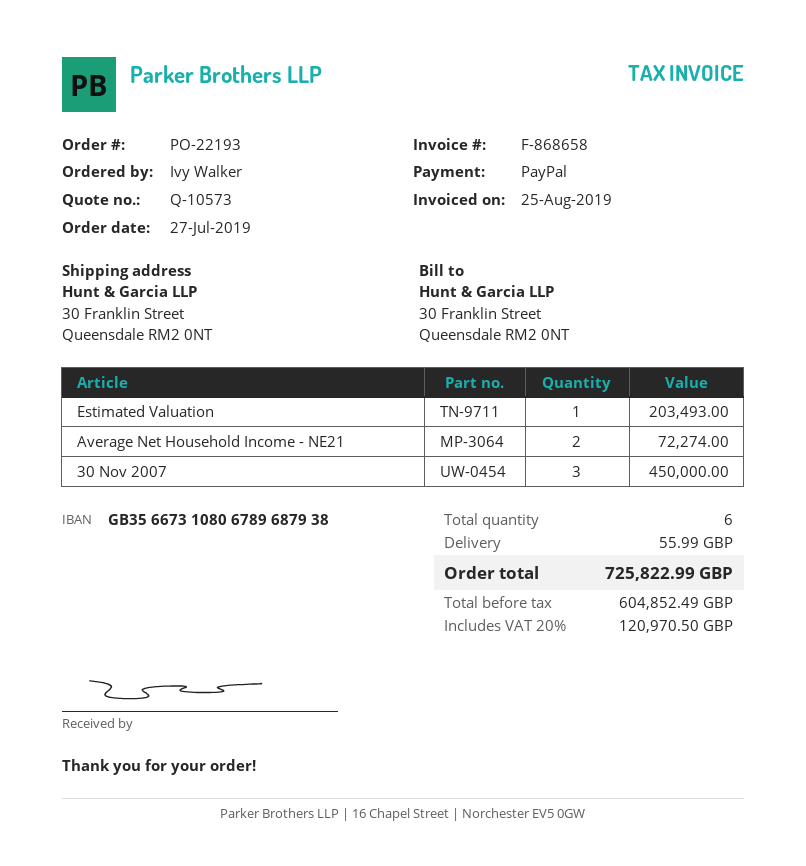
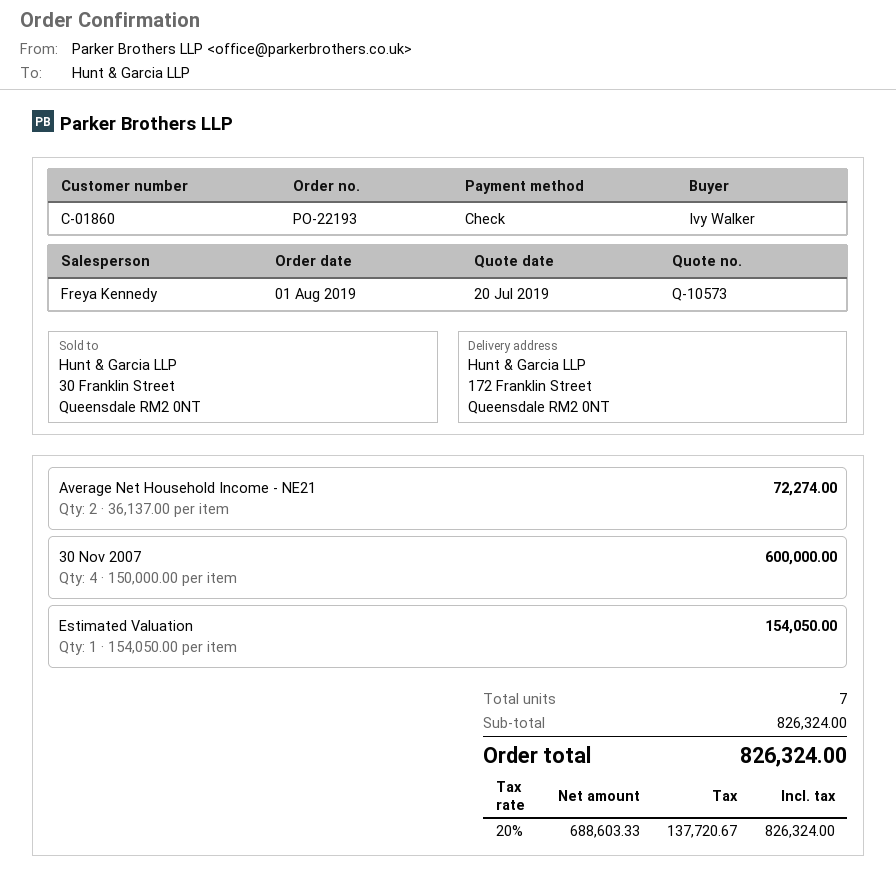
order date: 2019-07-27 -> 2019-08-01
payment method: PayPal -> cheque
ship to: 30 Franklin Street, Queensdale RM2 0NT -> 172 Franklin Street, Queensdale RM2 0NT
Estimated Valuation: 1 for 203493.00 -> 1 for 154050.00
30 Nov 2007: 3 for 450000.00 -> 4 for 600000.00
total quantity: 6 -> 7
shipping: 55.99 -> none
net: 604852.49 -> 688603.33
tax: 20% = 120970.50 -> 20% = 137720.67
total: 725822.99 -> 826324.00

